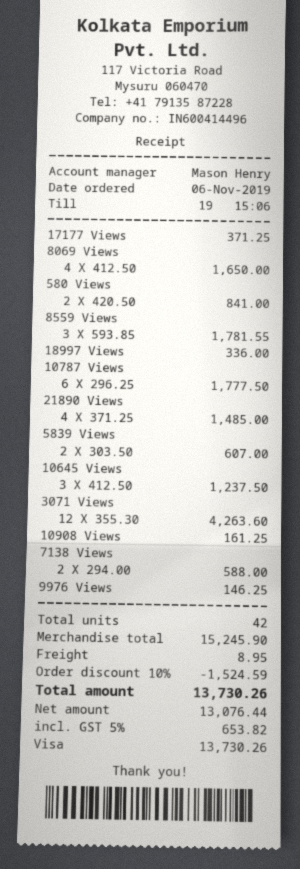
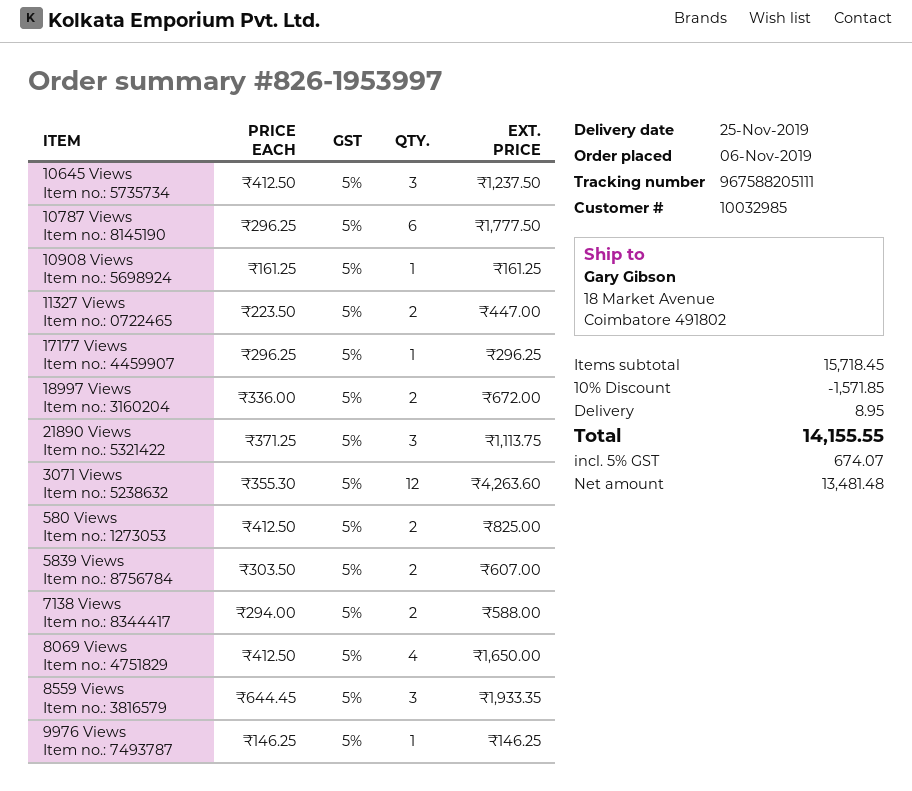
17177 Views: 1 x 371.25 = 371.25 -> 1 x 296.25 = 296.25
580 Views: 2 x 420.50 = 841.00 -> 2 x 412.50 = 825.00
8559 Views: 3 x 593.85 = 1781.55 -> 3 x 644.45 = 1933.35
18997 Views: 1 x 336.00 = 336.00 -> 2 x 336.00 = 672.00
21890 Views: 4 x 371.25 = 1485.00 -> 3 x 371.25 = 1113.75
11327 Views: none -> 2 x 223.50 = 447.00
subtotal: 15245.90 -> 15718.45
discount: 10% = 1524.59 -> 10% = 1571.85
net: 13076.44 -> 13481.48
tax: 5% = 653.82 -> 5% = 674.07
total: 13730.26 -> 14155.55

